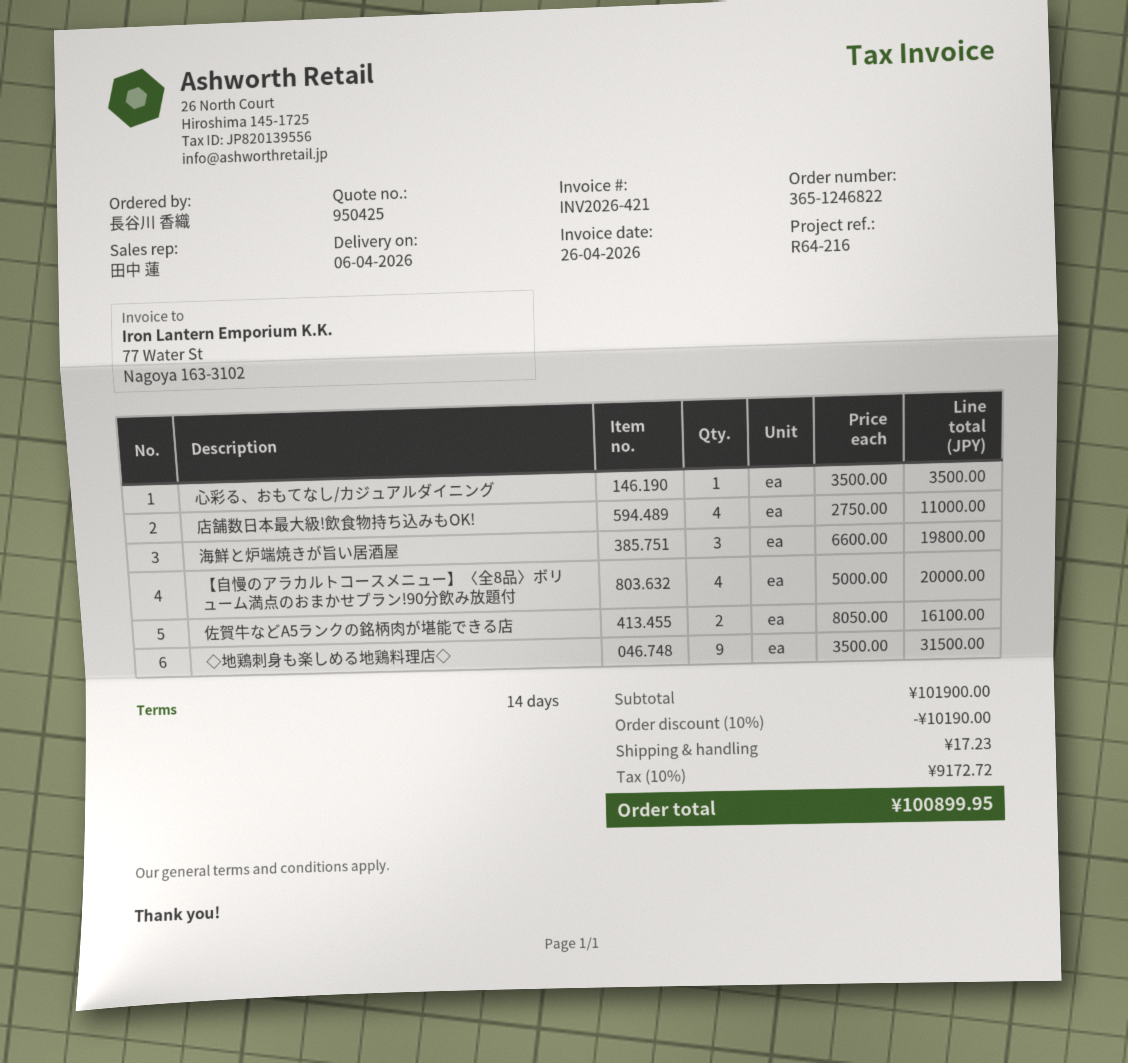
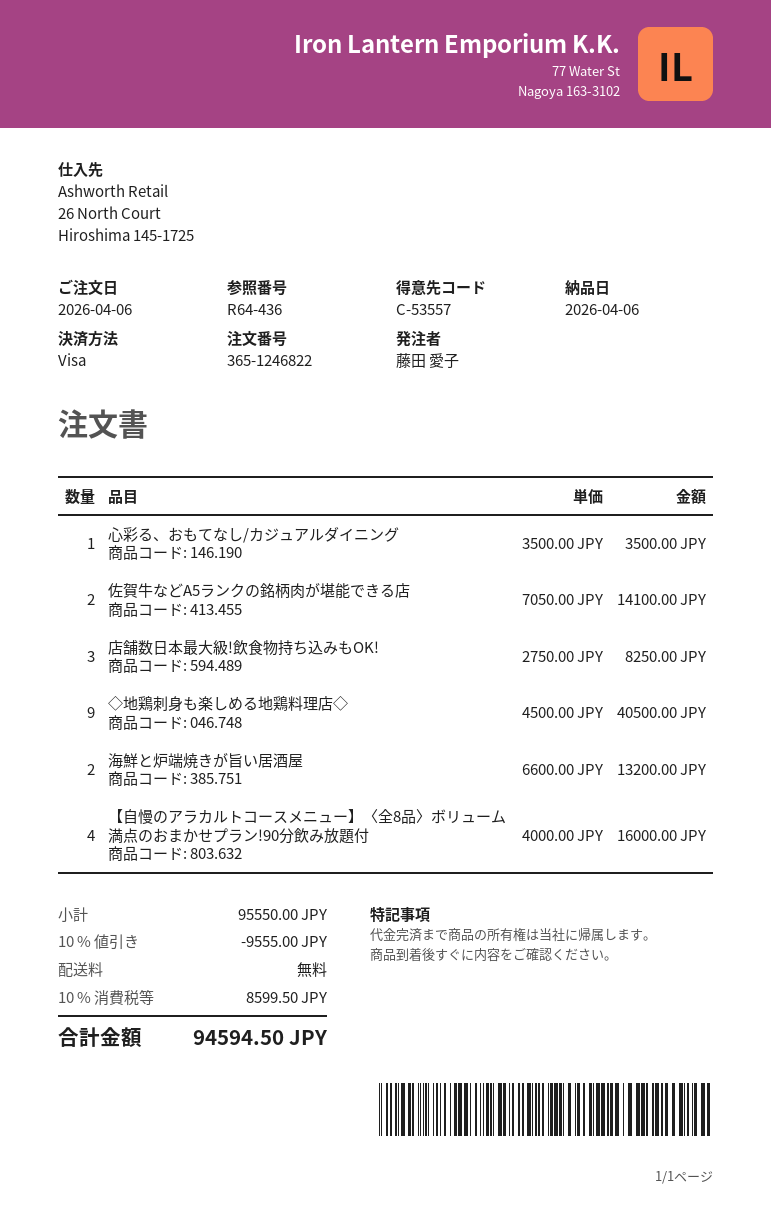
reference: R64-216 -> R64-436
ordered by: 長谷川 香織 -> 藤田 愛子
店舗数日本最大級!飲食物持ち込みもOK!: 4 x 2750.00 = 11000.00 -> 3 x 2750.00 = 8250.00
海鮮と炉端焼きが旨い居酒屋: 3 x 6600.00 = 19800.00 -> 2 x 6600.00 = 13200.00
【自慢のアラカルトコースメニュー】〈全8品〉ボリューム満点のおまかせプラン!90分飲み放題付: 4 x 5000.00 = 20000.00 -> 4 x 4000.00 = 16000.00
佐賀牛などA5ランクの銘柄肉が堪能できる店: 2 x 8050.00 = 16100.00 -> 2 x 7050.00 = 14100.00
◇地鶏刺身も楽しめる地鶏料理店◇: 9 x 3500.00 = 31500.00 -> 9 x 4500.00 = 40500.00
subtotal: 101900.00 -> 95550.00
discount: 10% = 10190.00 -> 10% = 9555.00
shipping: 17.23 -> 0.00
tax: 10% = 9172.72 -> 10% = 8599.50
total: 100899.95 -> 94594.50

